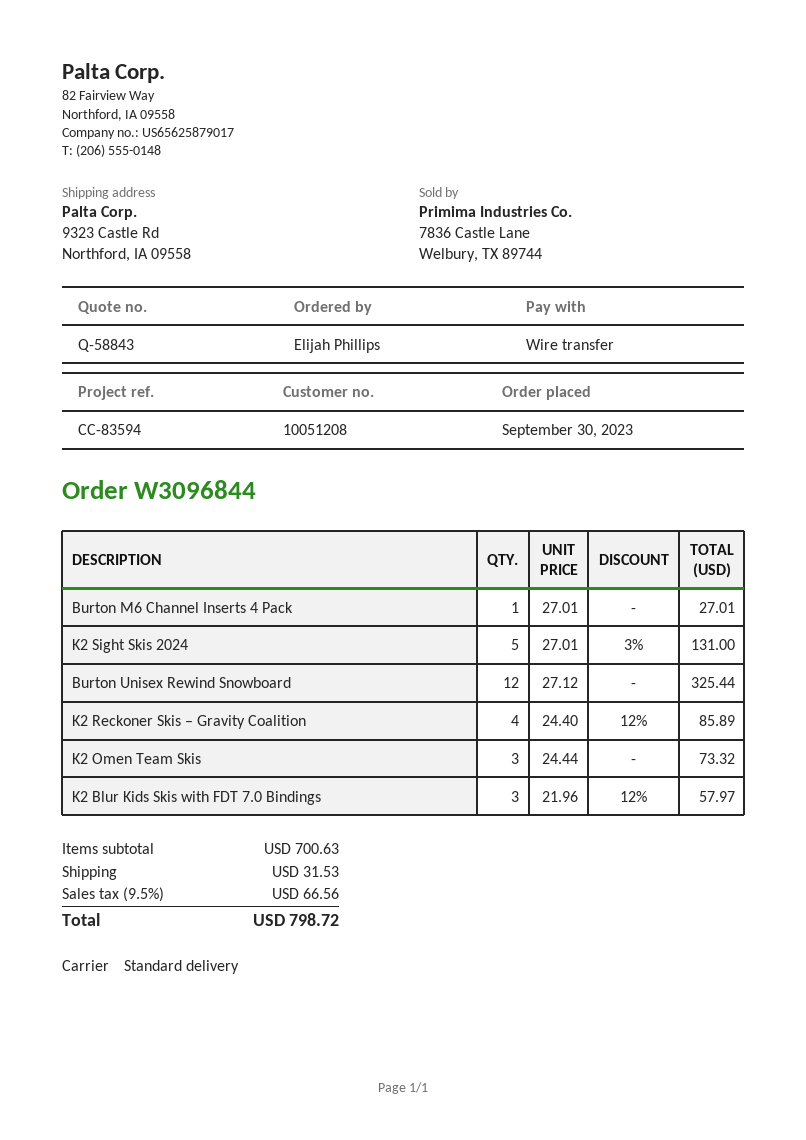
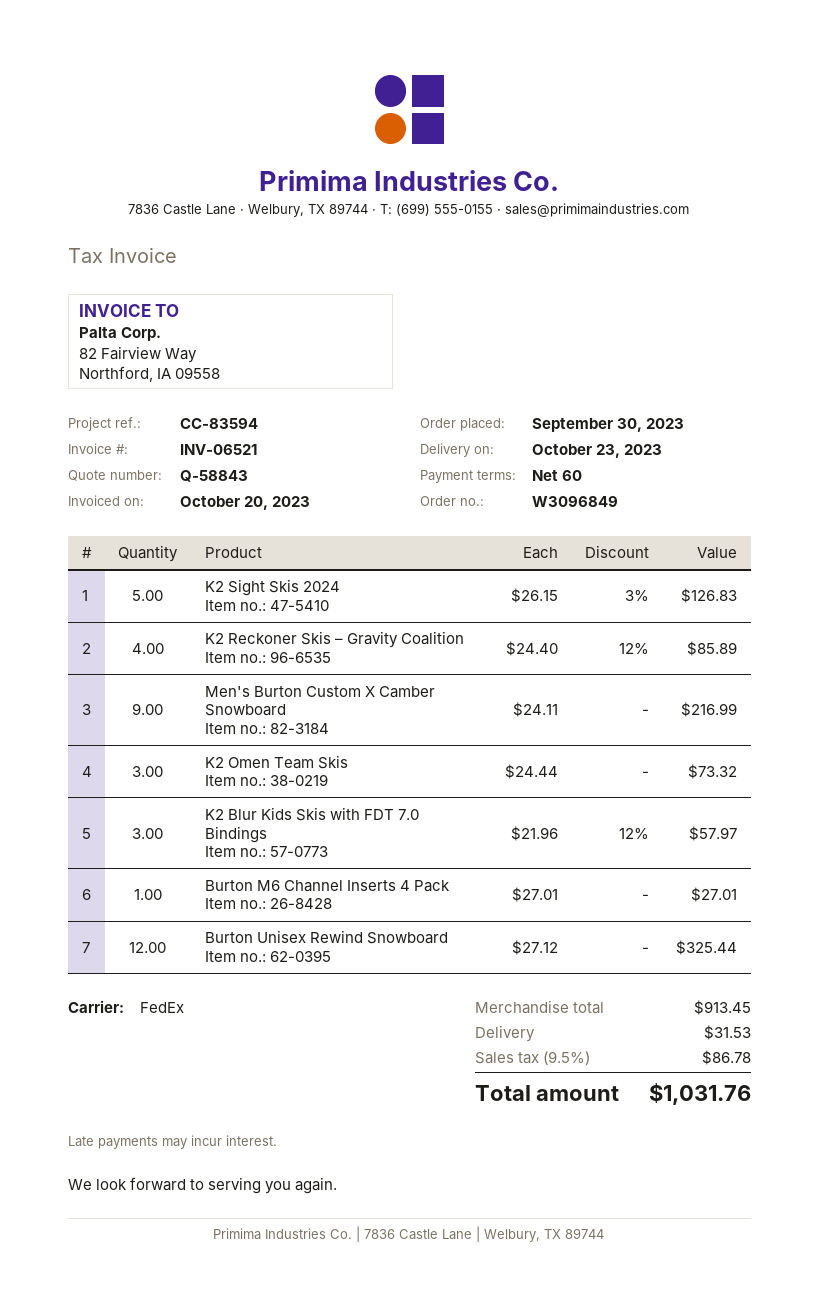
order number: W3096844 -> W3096849
shipping method: standard -> FedEx
K2 Sight Skis 2024: 5 x 27.01 - 3% = 131.00 -> 5 x 26.15 - 3% = 126.83
Men's Burton Custom X Camber Snowboard: none -> 9 x 24.11 = 216.99
subtotal: 700.63 -> 913.45
tax: 9.5% = 66.56 -> 9.5% = 86.78
total: 798.72 -> 1031.76

